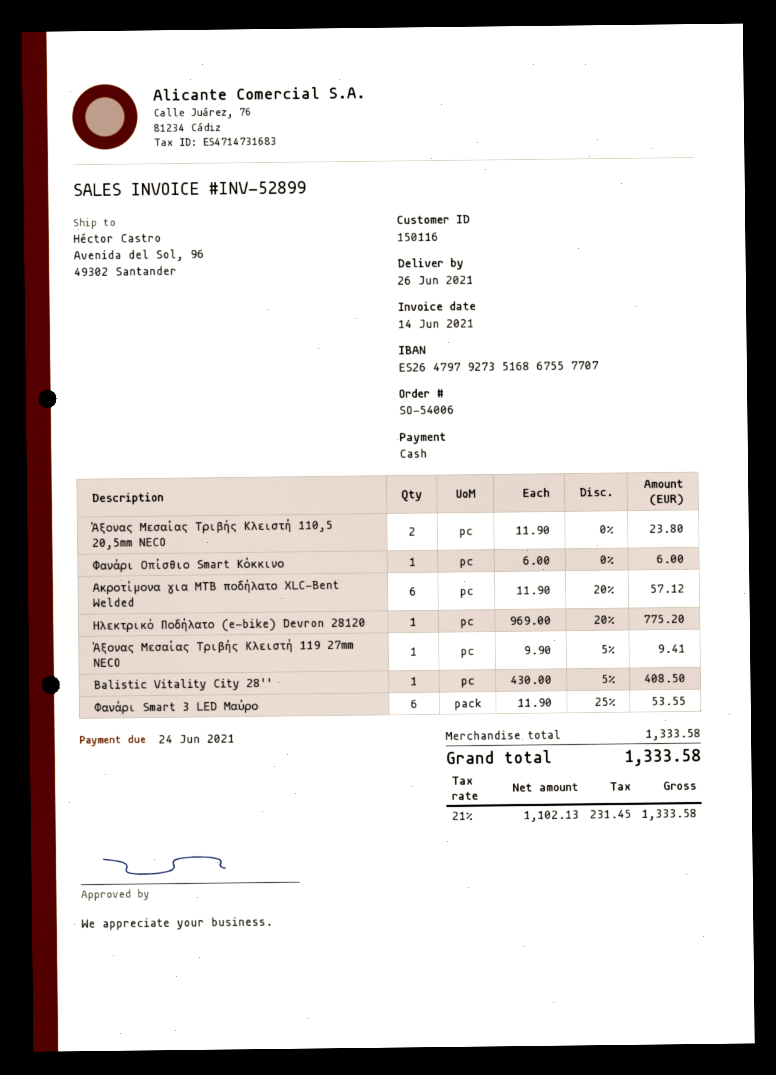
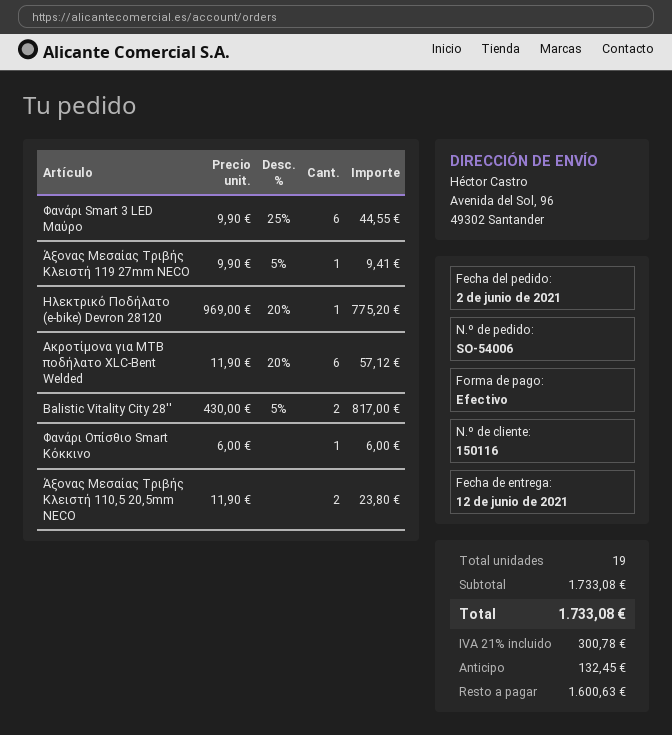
delivery date: 2021-06-26 -> 2021-06-12
Balistic Vitality City 28'': 1 x 430.00 - 5% = 408.50 -> 2 x 430.00 - 5% = 817.00
Φανάρι Smart 3 LED Μαύρο: 6 x 11.90 - 25% = 53.55 -> 6 x 9.90 - 25% = 44.55
subtotal: 1333.58 -> 1733.08
tax: 21% = 231.45 -> 21% = 300.78
total: 1333.58 -> 1733.08

